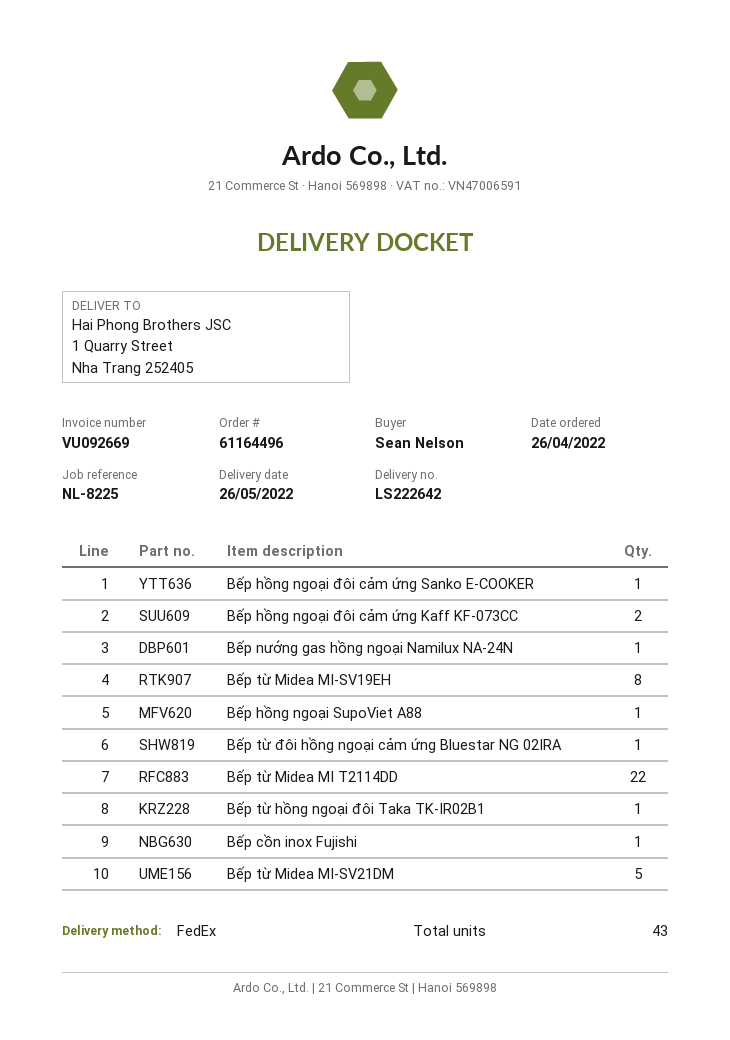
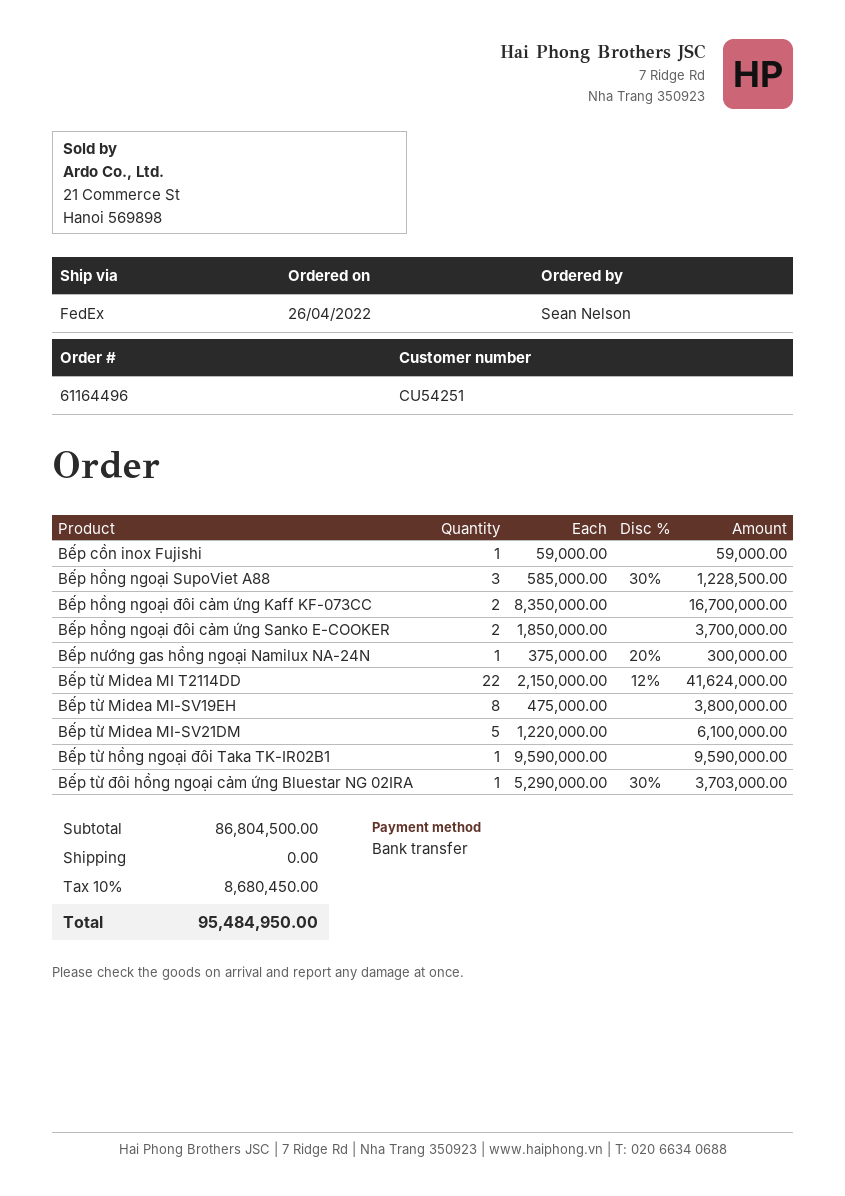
Bếp hồng ngoại đôi cảm ứng Sanko E-COOKER: 1 -> 2
Bếp hồng ngoại SupoViet A88: 1 -> 3

